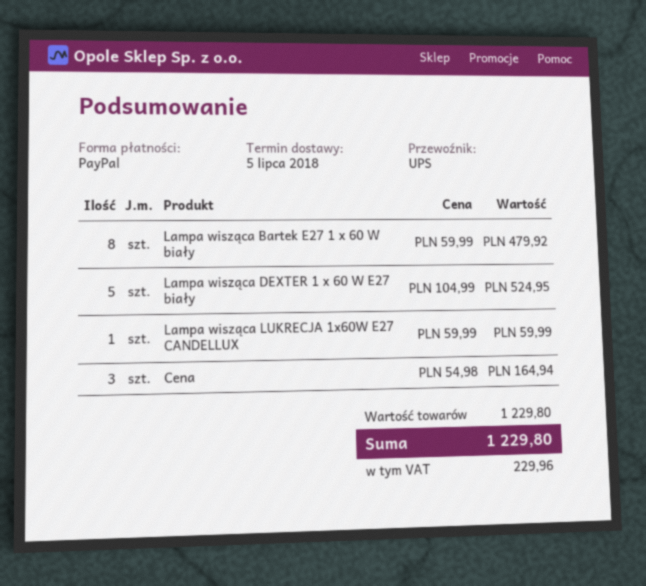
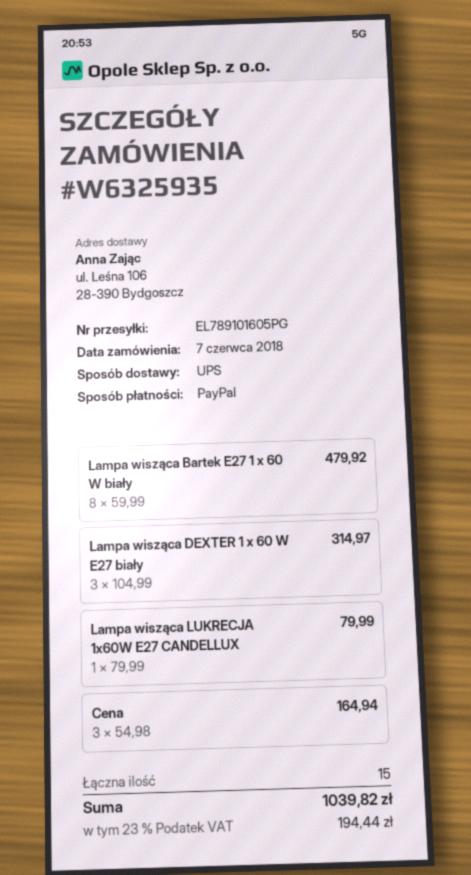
Lampa wisząca DEXTER 1 x 60 W E27 biały: 5 x 104.99 = 524.95 -> 3 x 104.99 = 314.97
Lampa wisząca LUKRECJA 1x60W E27 CANDELLUX: 1 x 59.99 = 59.99 -> 1 x 79.99 = 79.99
tax: 229.96 -> 194.44
total: 1229.80 -> 1039.82

